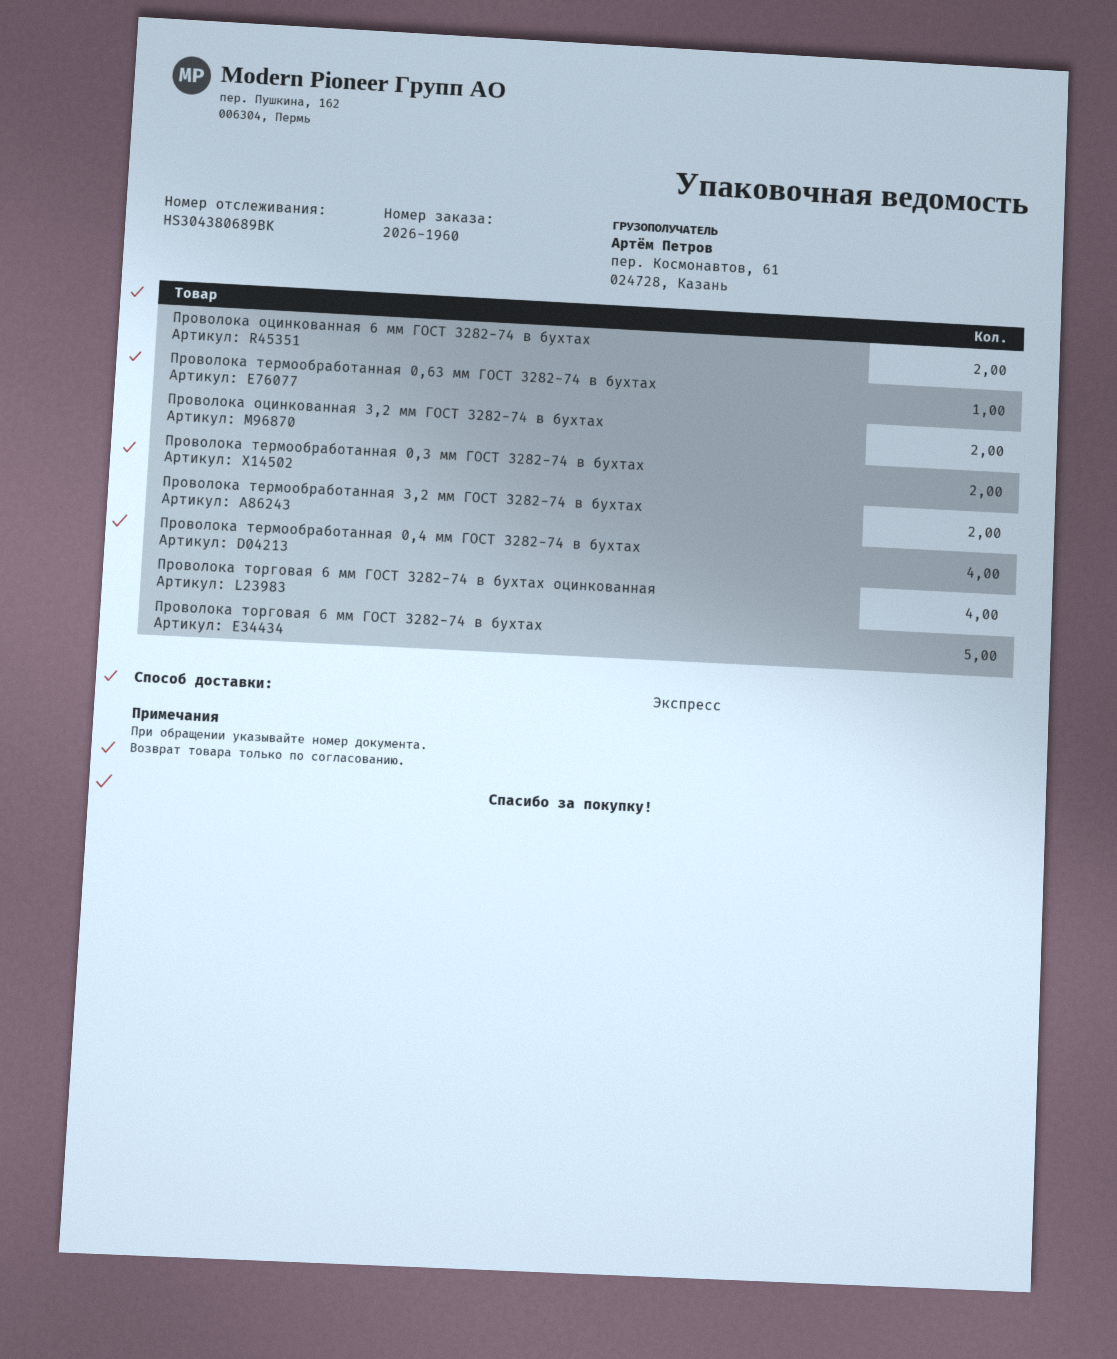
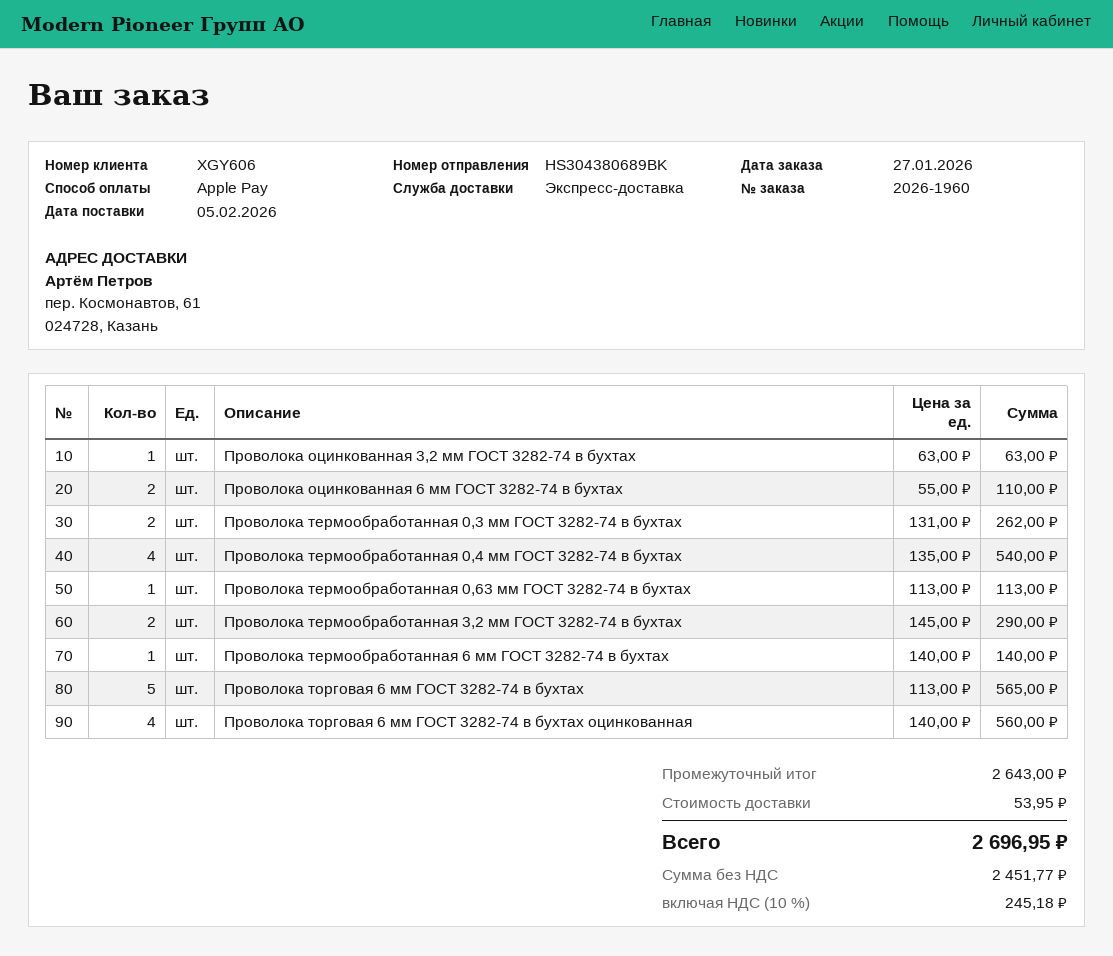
Проволока оцинкованная 3,2 мм ГОСТ 3282-74 в бухтах: 2 -> 1
Проволока термообработанная 6 мм ГОСТ 3282-74 в бухтах: none -> 1

